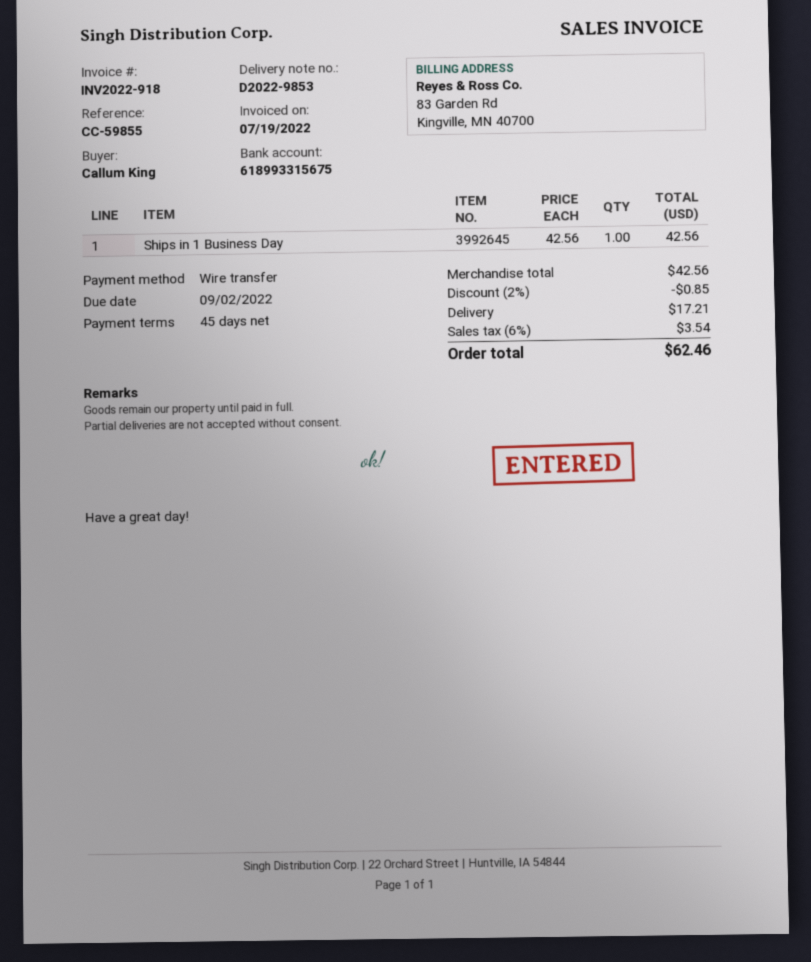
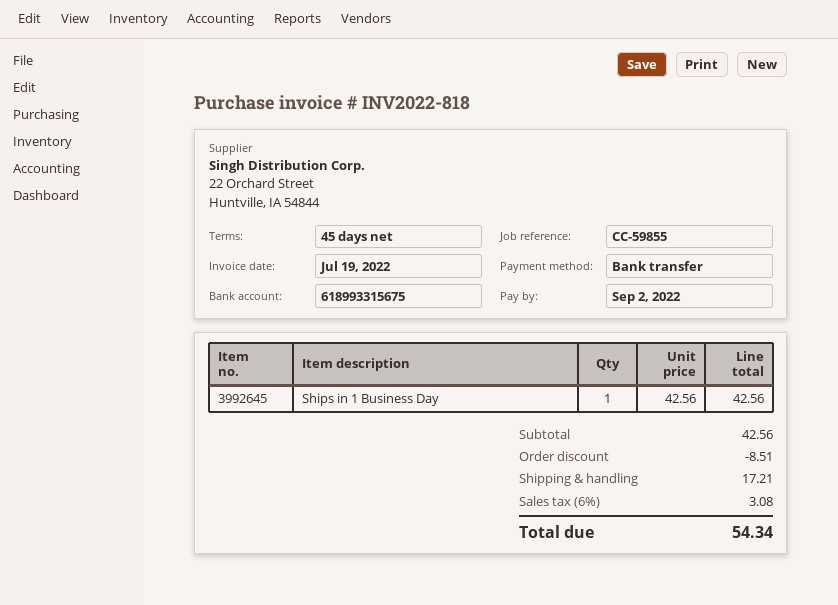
invoice number: INV2022-918 -> INV2022-818
discount: 0.85 -> 8.51
tax: 6% = 3.54 -> 6% = 3.08
total: 62.46 -> 54.34

